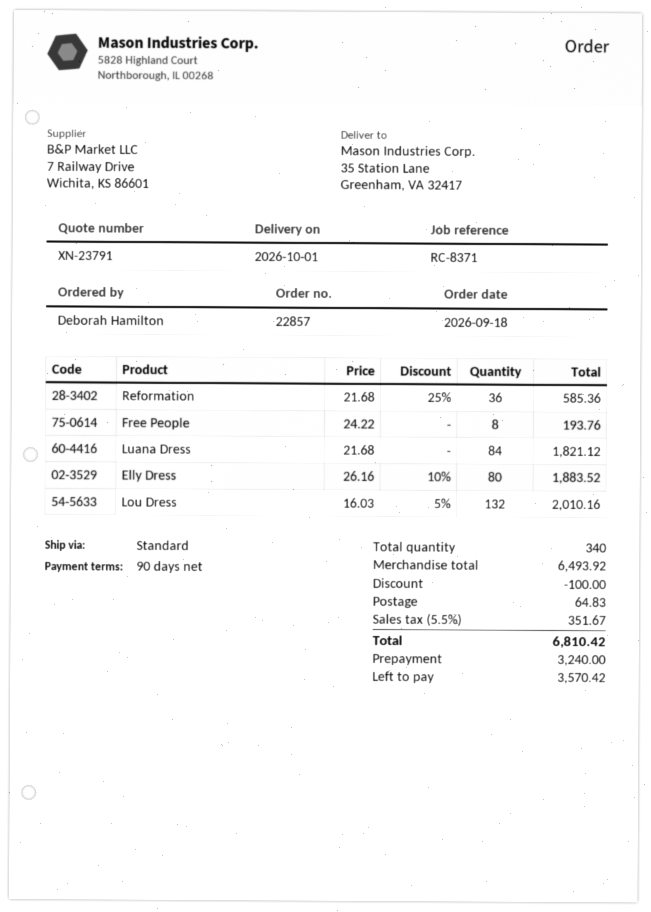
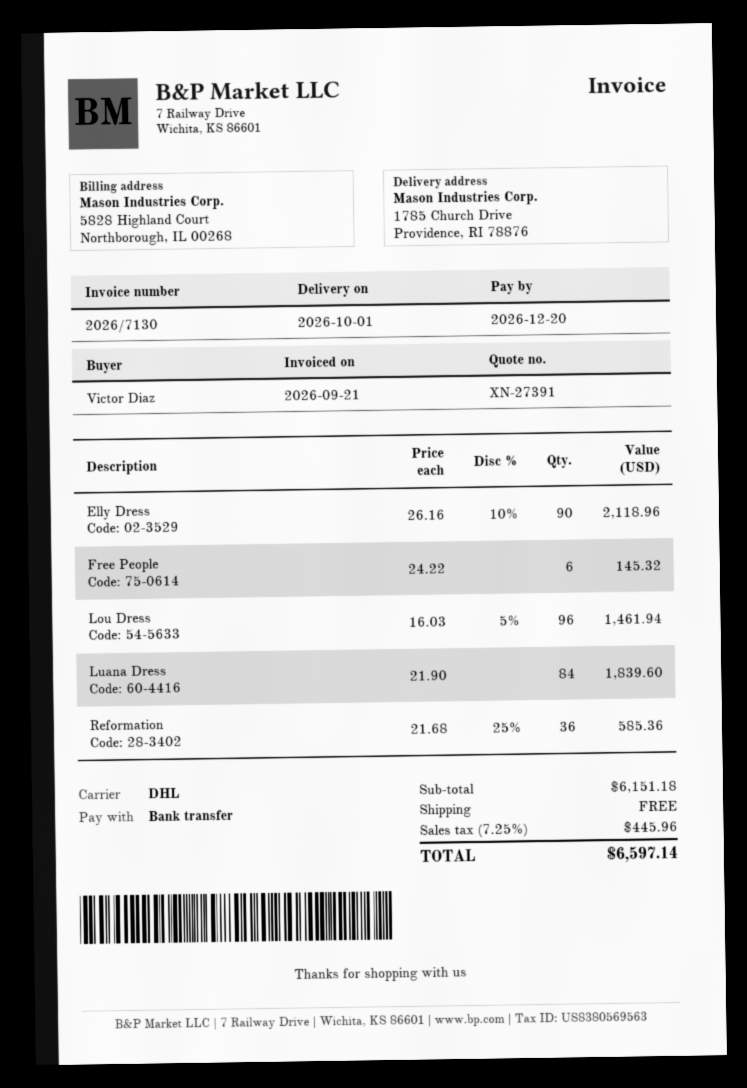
quote number: XN-23791 -> XN-27391
ordered by: Deborah Hamilton -> Victor Diaz
shipping method: standard -> DHL
ship to: 35 Station Lane, Greenham, VA 32417 -> 1785 Church Drive, Providence, RI 78876
Free People: 8 x 24.22 = 193.76 -> 6 x 24.22 = 145.32
Luana Dress: 84 x 21.68 = 1821.12 -> 84 x 21.90 = 1839.60
Elly Dress: 80 x 26.16 - 10% = 1883.52 -> 90 x 26.16 - 10% = 2118.96
Lou Dress: 132 x 16.03 - 5% = 2010.16 -> 96 x 16.03 - 5% = 1461.94
subtotal: 6493.92 -> 6151.18
discount: 100.00 -> none
shipping: 64.83 -> 0.00
tax: 5.5% = 351.67 -> 7.25% = 445.96
total: 6810.42 -> 6597.14

